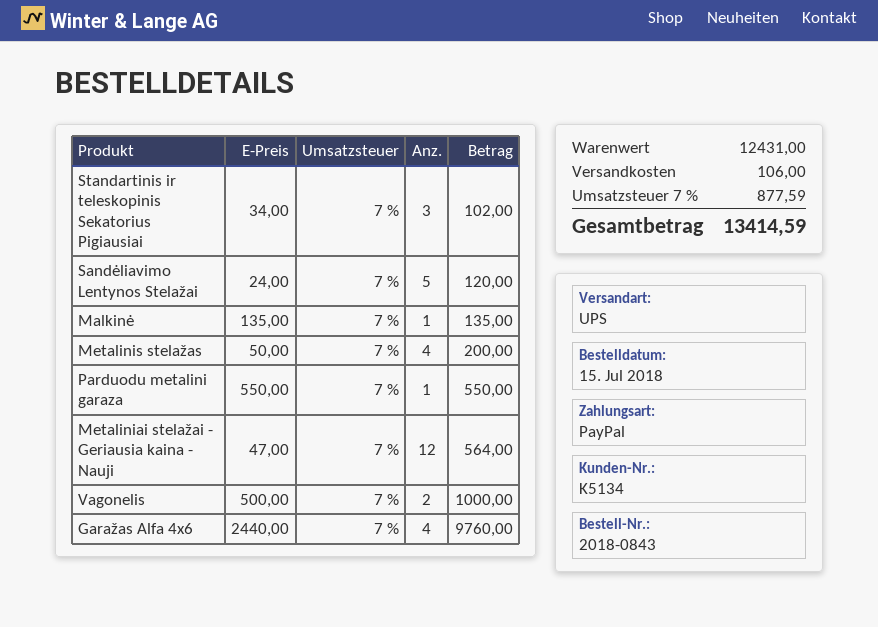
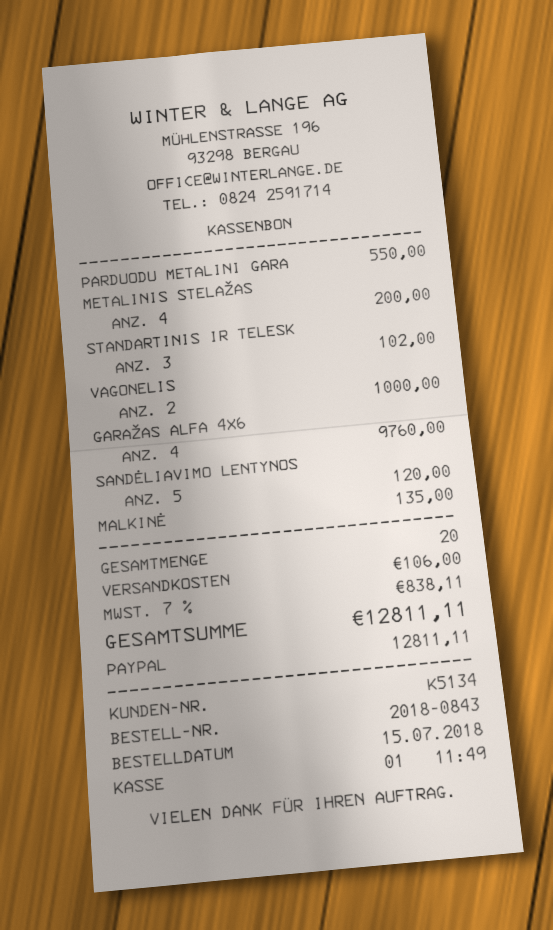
Metaliniai stelažai - Geriausia kaina - Nauji: 12 for 564.00 -> none
tax: 7% = 877.59 -> 7% = 838.11
total: 13414.59 -> 12811.11

